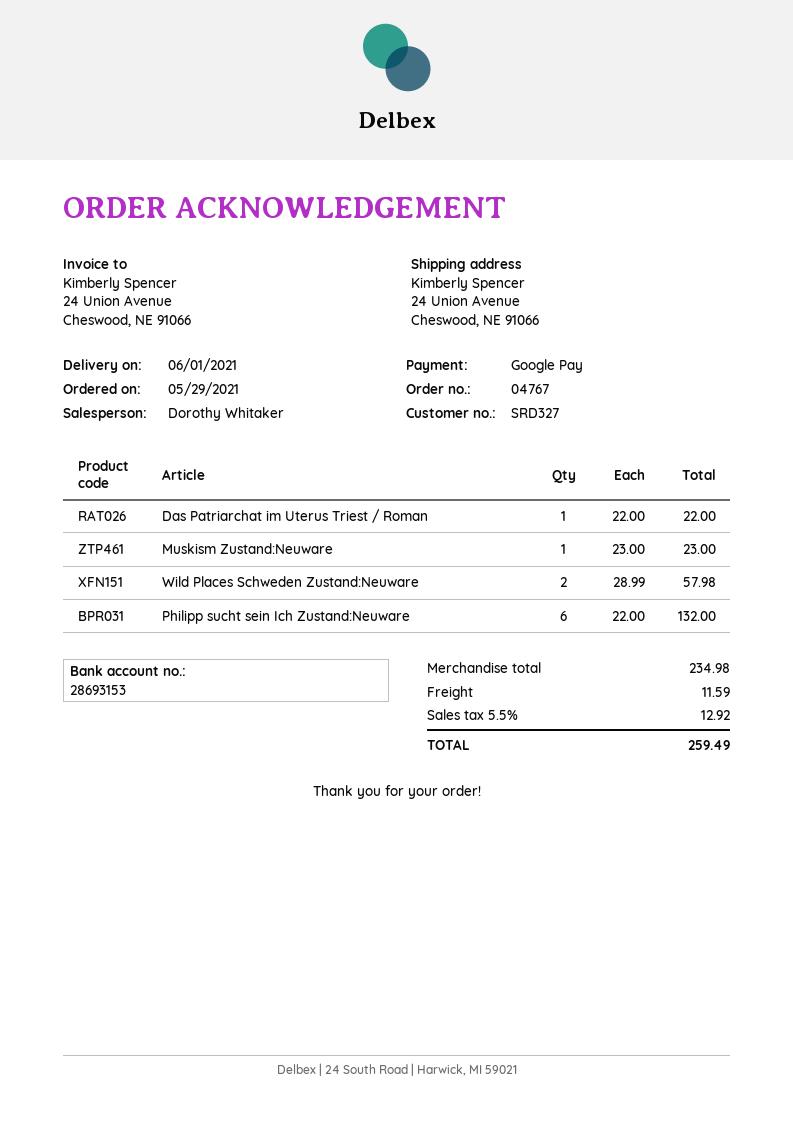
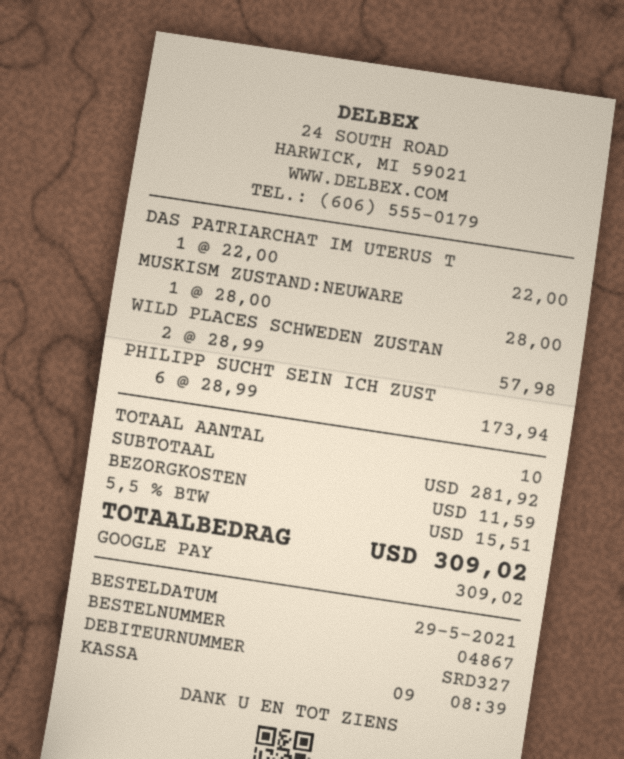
order number: 04767 -> 04867
Muskism Zustand:Neuware: 1 x 23.00 = 23.00 -> 1 x 28.00 = 28.00
Philipp sucht sein Ich Zustand:Neuware: 6 x 22.00 = 132.00 -> 6 x 28.99 = 173.94
subtotal: 234.98 -> 281.92
tax: 5.5% = 12.92 -> 5.5% = 15.51
total: 259.49 -> 309.02

